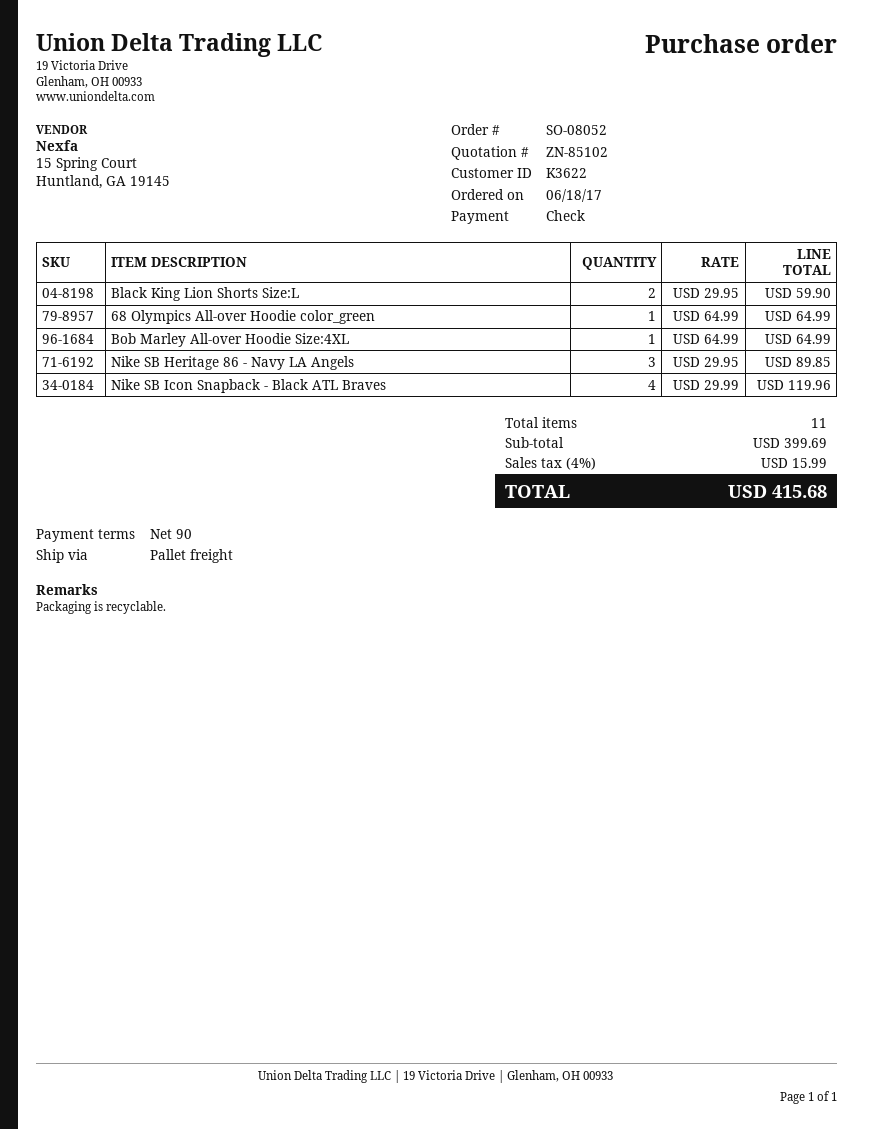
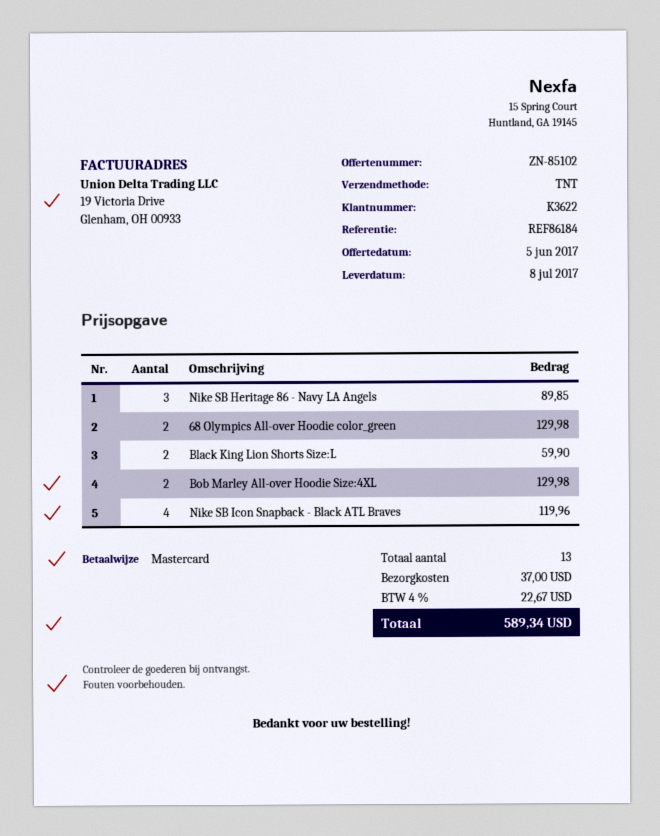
payment method: cheque -> Mastercard
shipping method: pallet freight -> TNT
68 Olympics All-over Hoodie color_green: 1 for 64.99 -> 2 for 129.98
Bob Marley All-over Hoodie Size:4XL: 1 for 64.99 -> 2 for 129.98
total quantity: 11 -> 13
shipping: none -> 37.00
tax: 4% = 15.99 -> 4% = 22.67
total: 415.68 -> 589.34

